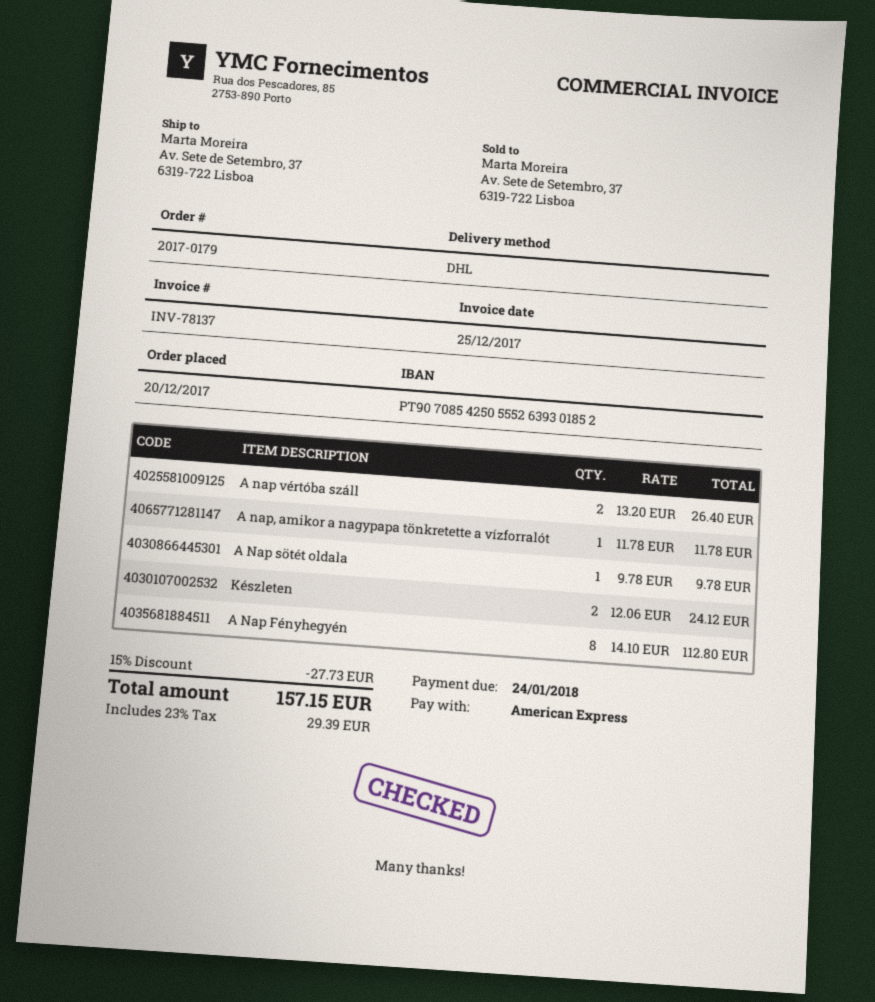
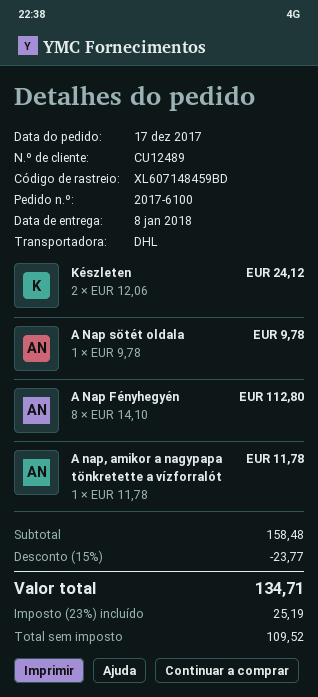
order number: 2017-0179 -> 2017-6100
order date: 2017-12-20 -> 2017-12-17
A nap vértóba száll: 2 x 13.20 = 26.40 -> none
discount: 15% = 27.73 -> 15% = 23.77
tax: 23% = 29.39 -> 23% = 25.19
total: 157.15 -> 134.71

